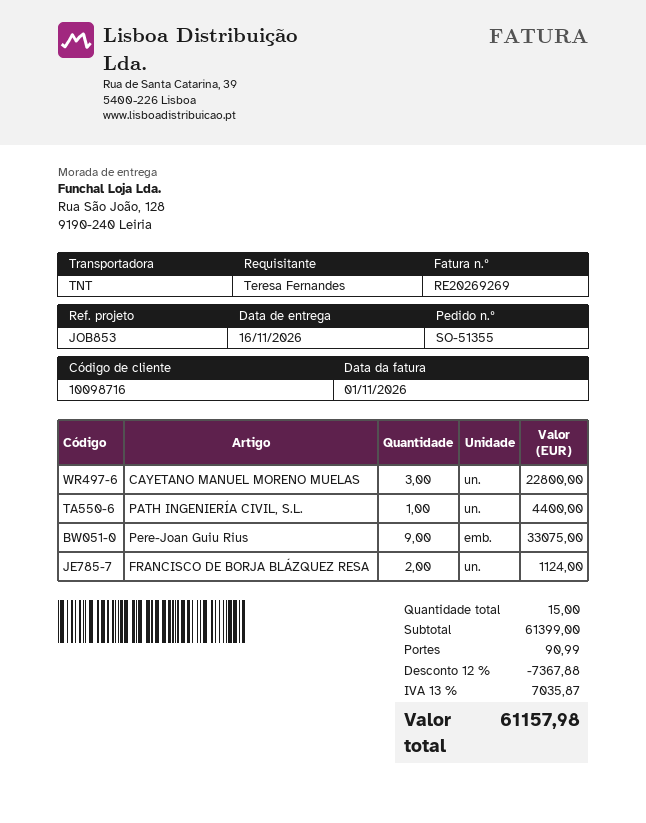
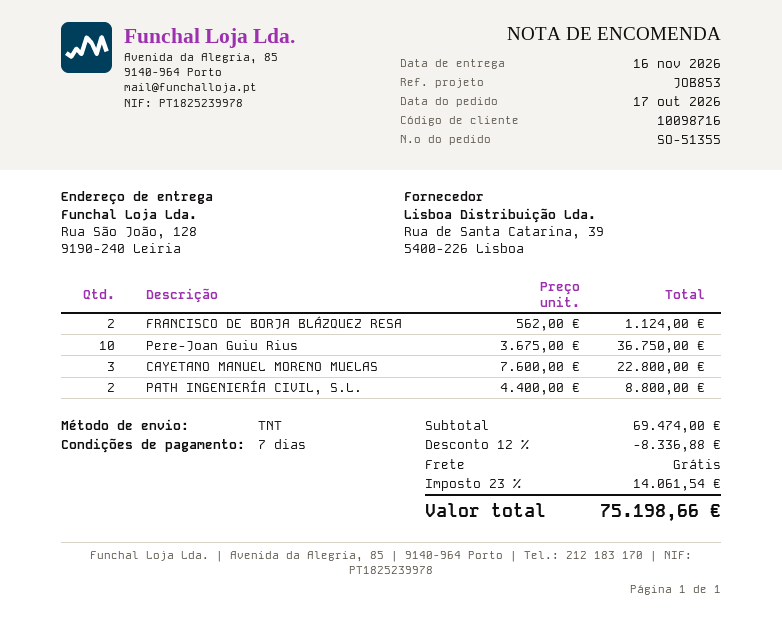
PATH INGENIERÍA CIVIL, S.L.: 1 for 4400.00 -> 2 for 8800.00
Pere-Joan Guiu Rius: 9 for 33075.00 -> 10 for 36750.00
subtotal: 61399.00 -> 69474.00
discount: 12% = 7367.88 -> 12% = 8336.88
shipping: 90.99 -> 0.00
tax: 13% = 7035.87 -> 23% = 14061.54
total: 61157.98 -> 75198.66

